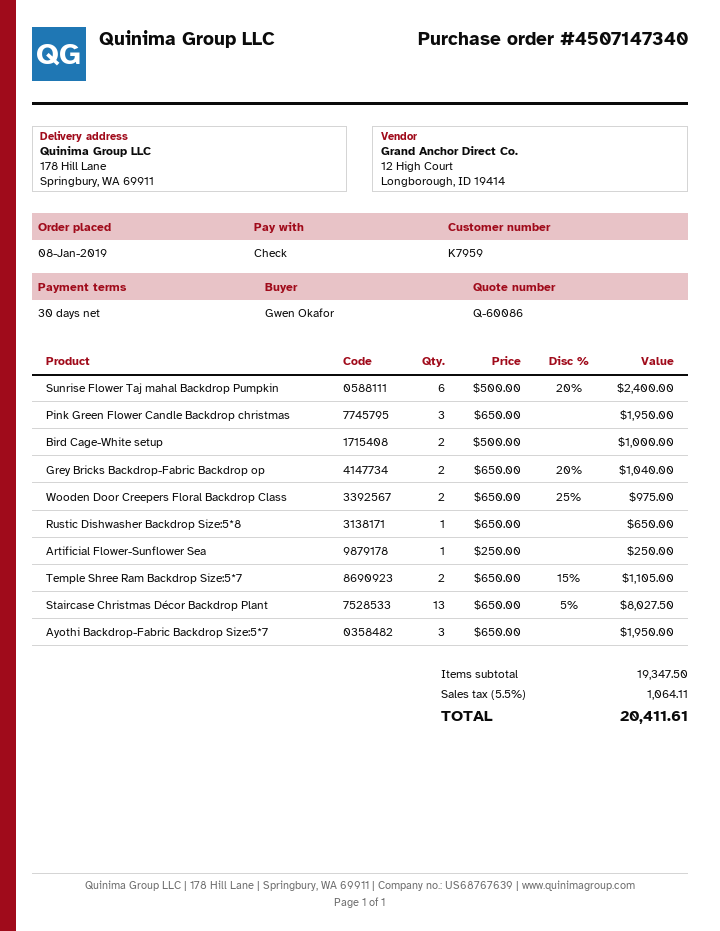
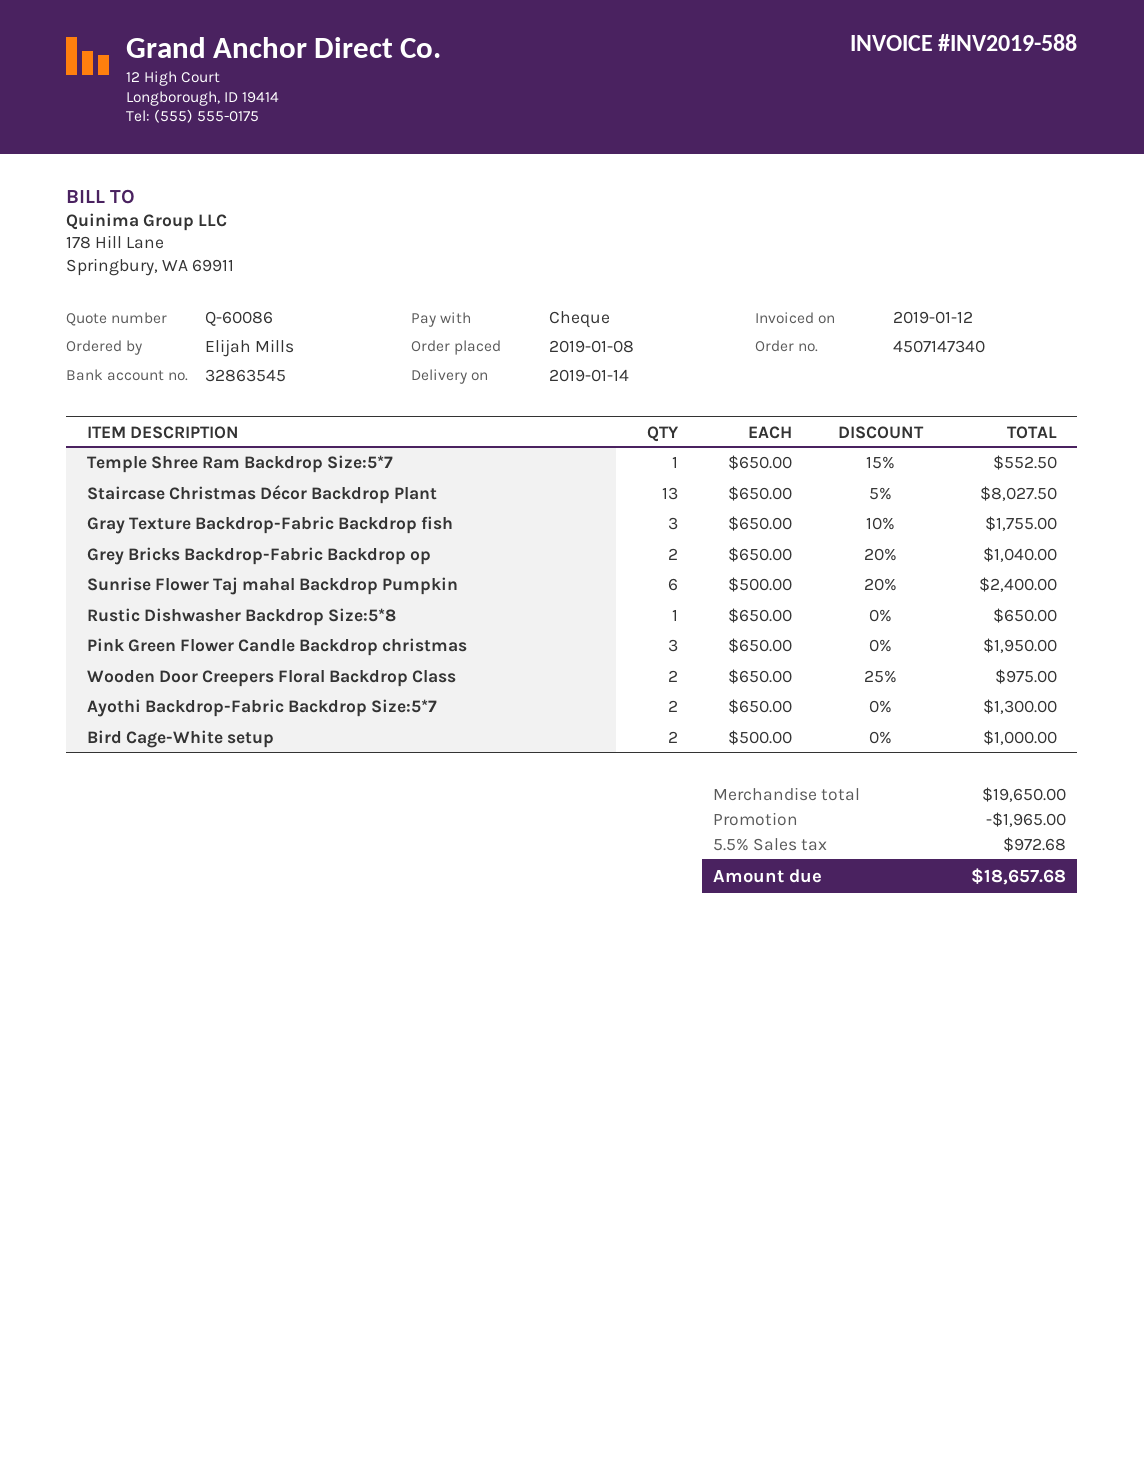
ordered by: Gwen Okafor -> Elijah Mills
Artificial Flower-Sunflower Sea: 1 x 250.00 = 250.00 -> none
Temple Shree Ram Backdrop Size:5*7: 2 x 650.00 - 15% = 1105.00 -> 1 x 650.00 - 15% = 552.50
Ayothi Backdrop-Fabric Backdrop Size:5*7: 3 x 650.00 = 1950.00 -> 2 x 650.00 = 1300.00
Gray Texture Backdrop-Fabric Backdrop fish: none -> 3 x 650.00 - 10% = 1755.00
subtotal: 19347.50 -> 19650.00
discount: none -> 1965.00
tax: 5.5% = 1064.11 -> 5.5% = 972.68
total: 20411.61 -> 18657.68

